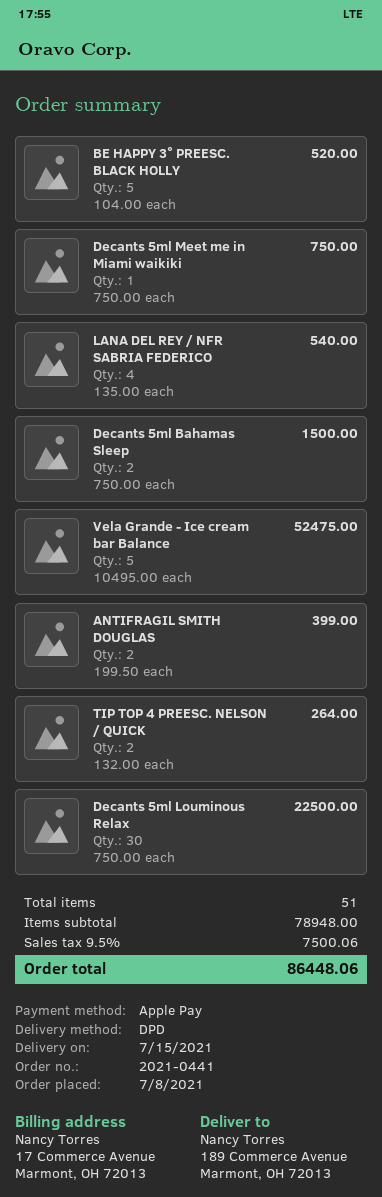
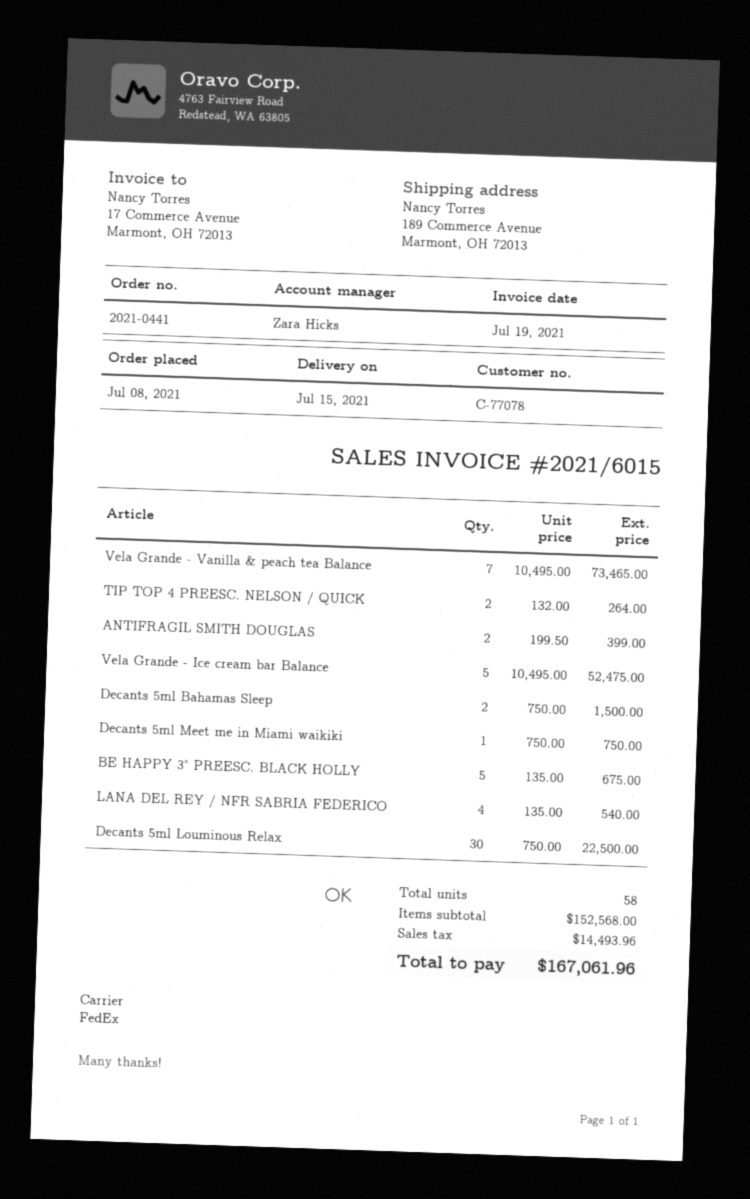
shipping method: DPD -> FedEx
BE HAPPY 3° PREESC. BLACK HOLLY: 5 x 104.00 = 520.00 -> 5 x 135.00 = 675.00
Vela Grande - Vanilla & peach tea Balance: none -> 7 x 10495.00 = 73465.00
total quantity: 51 -> 58
subtotal: 78948.00 -> 152568.00
tax: 7500.06 -> 14493.96
total: 86448.06 -> 167061.96

